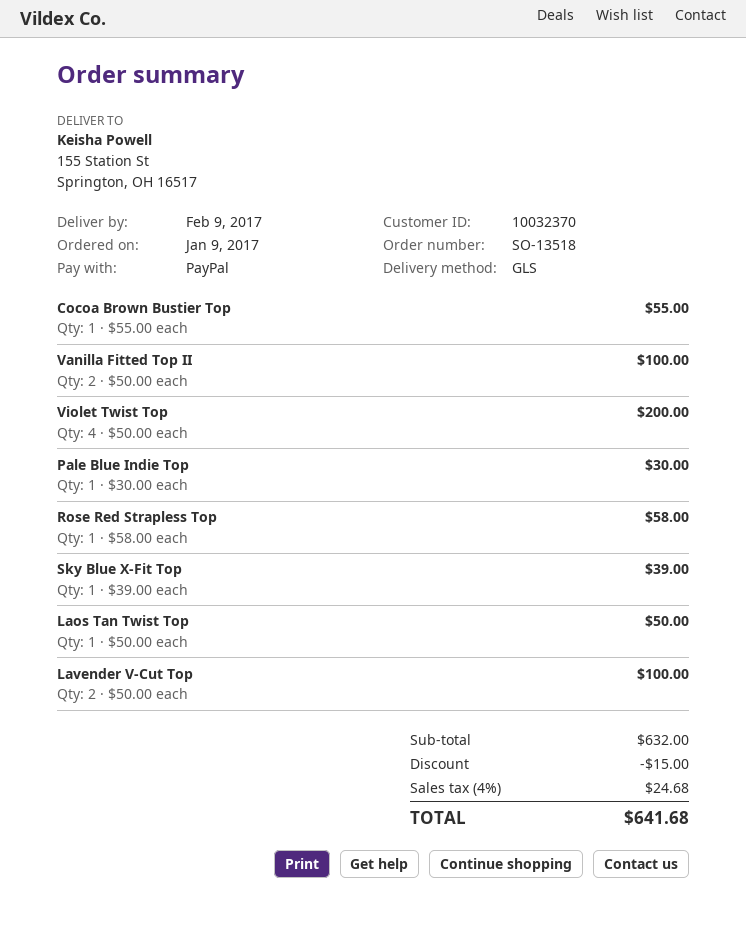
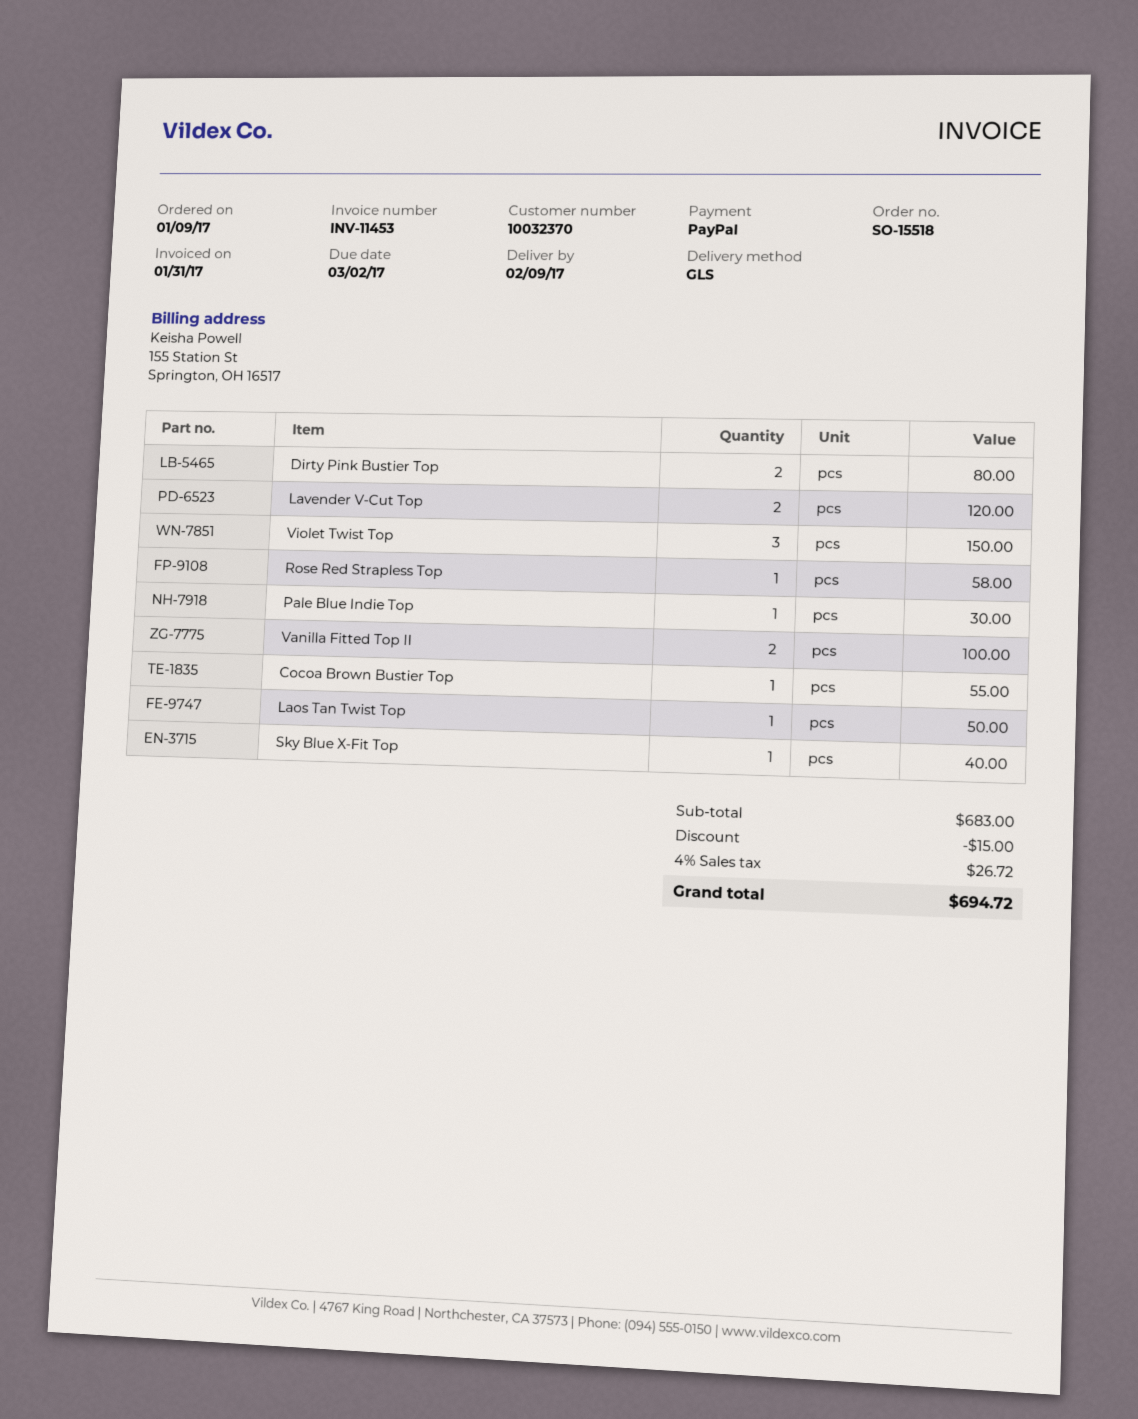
order number: SO-13518 -> SO-15518
Violet Twist Top: 4 for 200.00 -> 3 for 150.00
Sky Blue X-Fit Top: 1 for 39.00 -> 1 for 40.00
Lavender V-Cut Top: 2 for 100.00 -> 2 for 120.00
Dirty Pink Bustier Top: none -> 2 for 80.00
subtotal: 632.00 -> 683.00
tax: 4% = 24.68 -> 4% = 26.72
total: 641.68 -> 694.72

